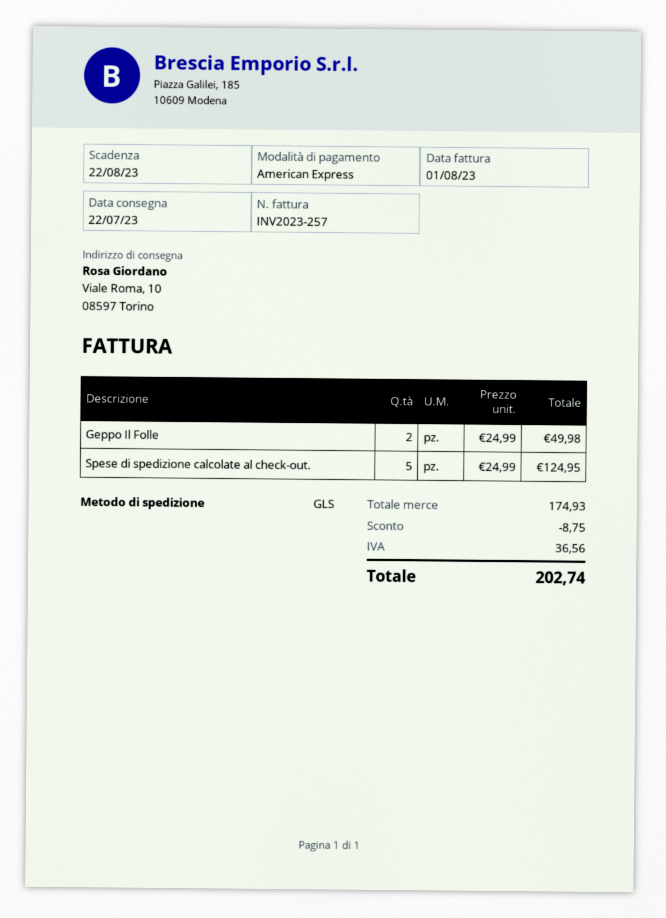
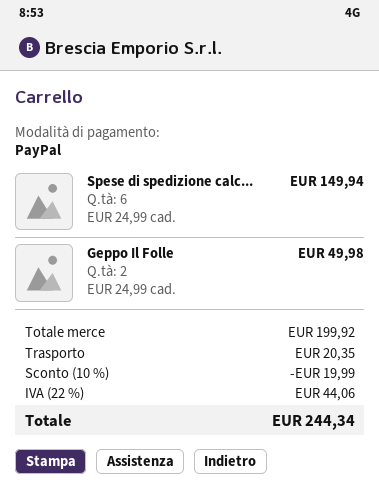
payment method: American Express -> PayPal
Spese di spedizione calcolate al check-out.: 5 x 24.99 = 124.95 -> 6 x 24.99 = 149.94
subtotal: 174.93 -> 199.92
discount: 8.75 -> 19.99
shipping: none -> 20.35
tax: 36.56 -> 44.06
total: 202.74 -> 244.34

